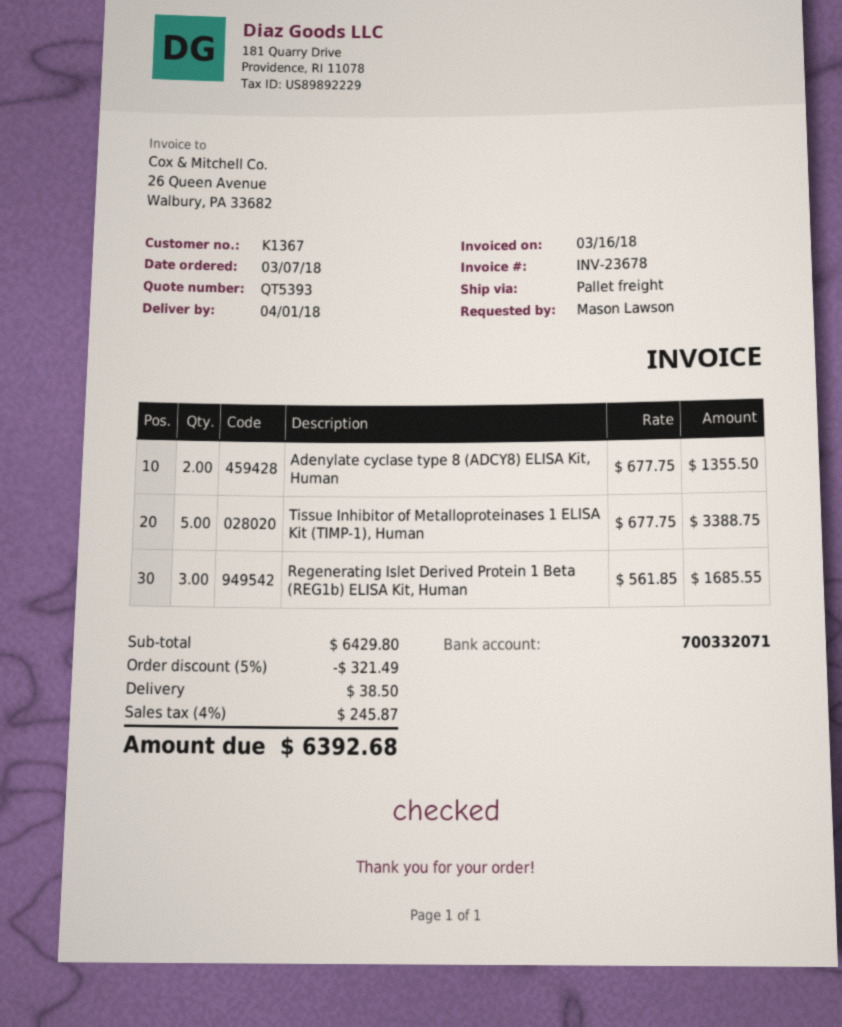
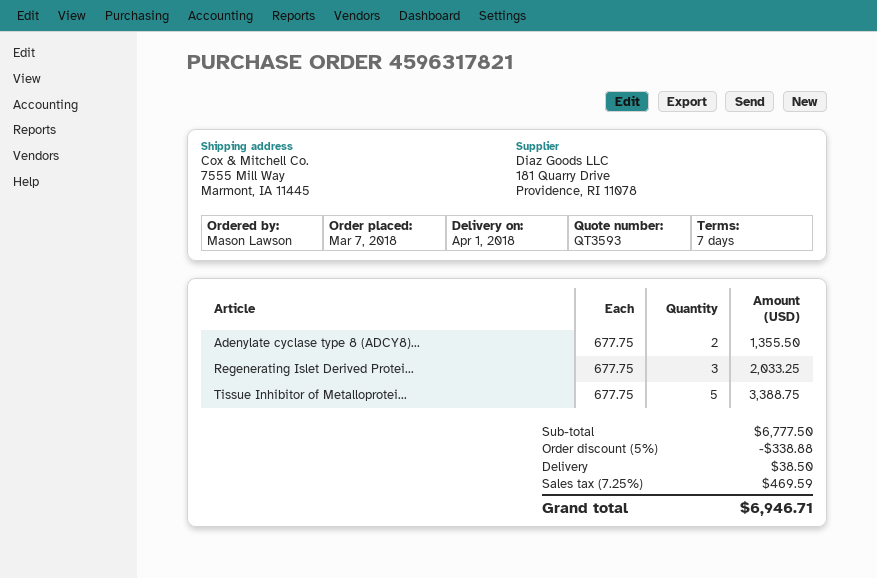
quote number: QT5393 -> QT3593
Regenerating Islet Derived Protein 1 Beta (REG1b) ELISA Kit, Human: 3 x 561.85 = 1685.55 -> 3 x 677.75 = 2033.25
subtotal: 6429.80 -> 6777.50
discount: 5% = 321.49 -> 5% = 338.88
tax: 4% = 245.87 -> 7.25% = 469.59
total: 6392.68 -> 6946.71

